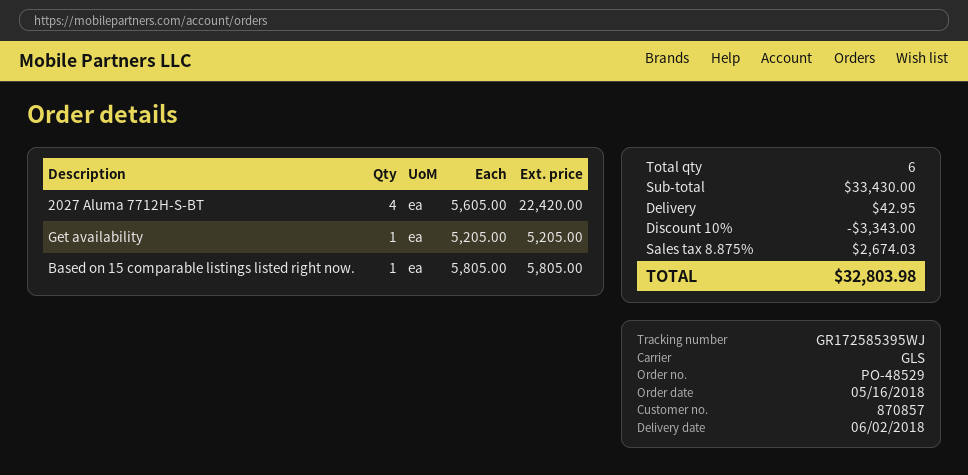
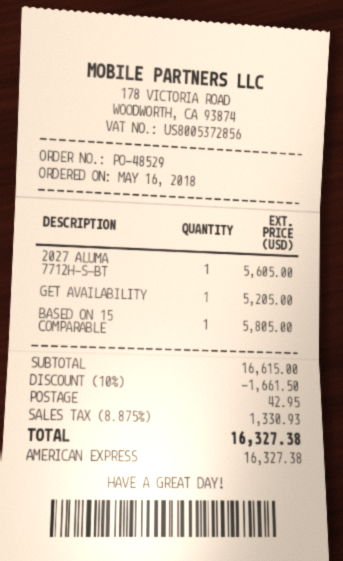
2027 Aluma 7712H-S-BT: 4 for 22420.00 -> 1 for 5605.00
subtotal: 33430.00 -> 16615.00
discount: 10% = 3343.00 -> 10% = 1661.50
tax: 8.875% = 2674.03 -> 8.875% = 1330.93
total: 32803.98 -> 16327.38

